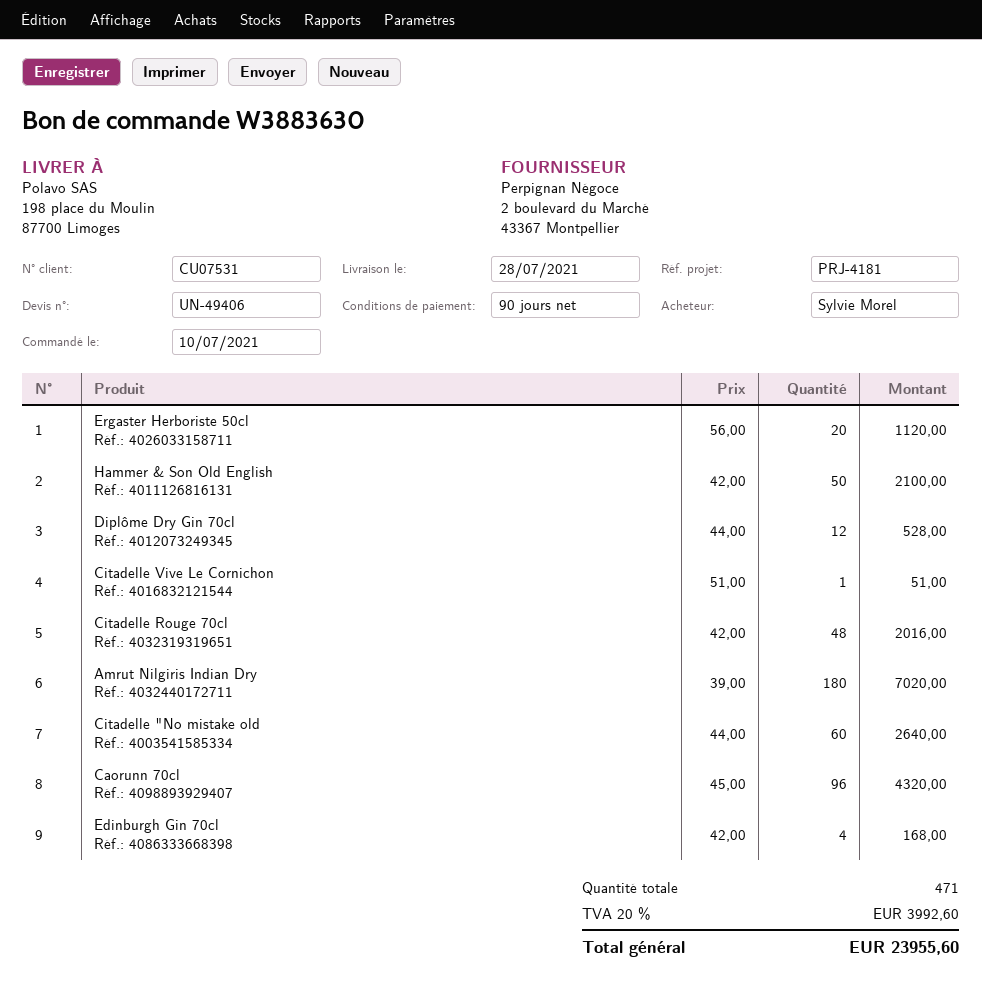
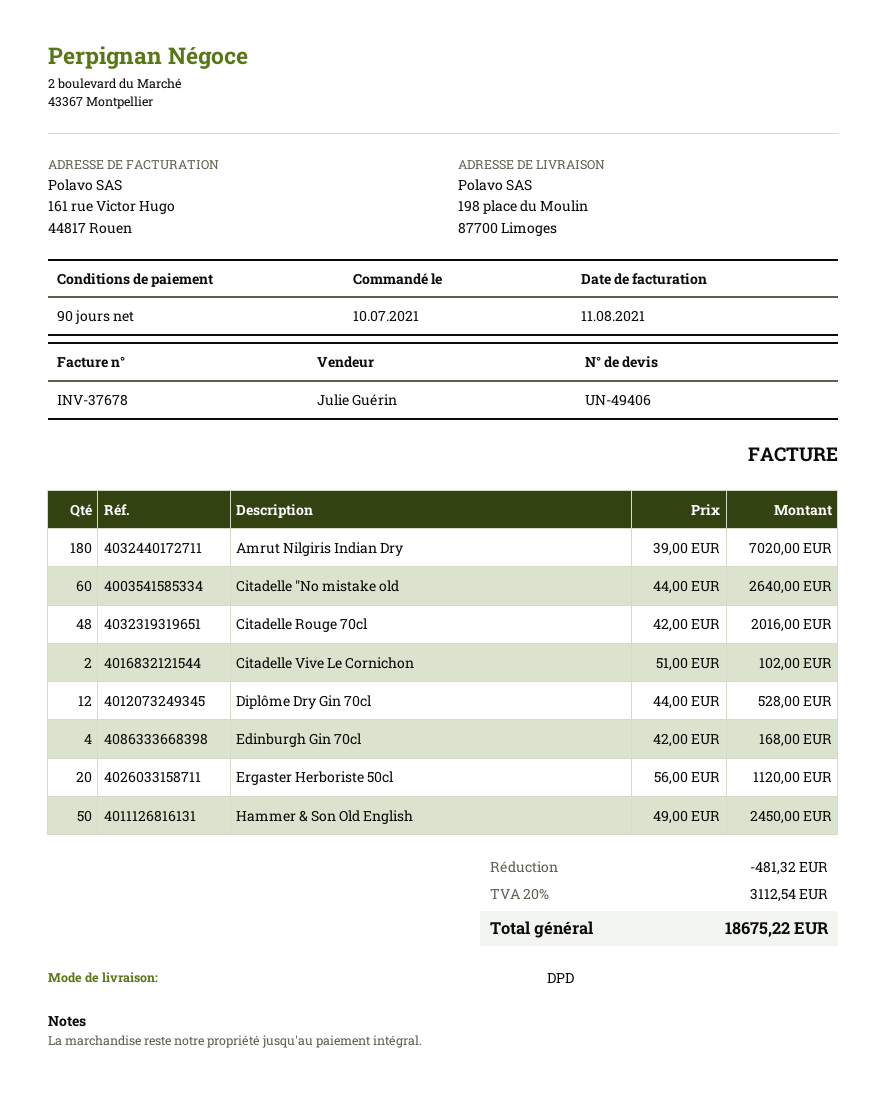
Hammer & Son Old English: 50 x 42.00 = 2100.00 -> 50 x 49.00 = 2450.00
Citadelle Vive Le Cornichon: 1 x 51.00 = 51.00 -> 2 x 51.00 = 102.00
Caorunn 70cl: 96 x 45.00 = 4320.00 -> none
discount: none -> 481.32
tax: 20% = 3992.60 -> 20% = 3112.54
total: 23955.60 -> 18675.22

